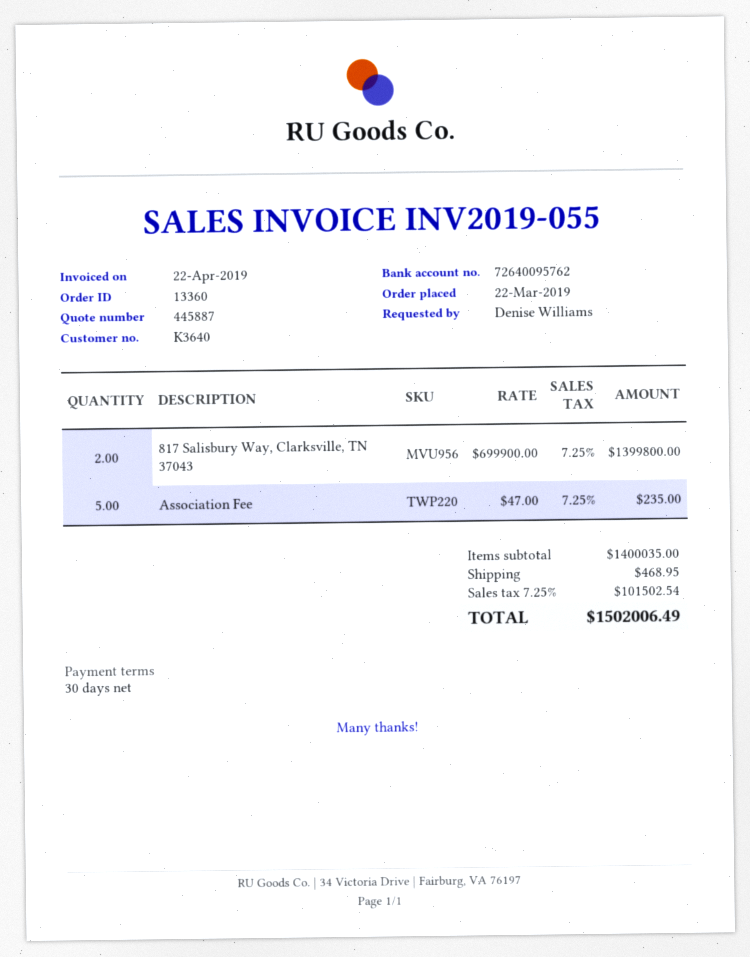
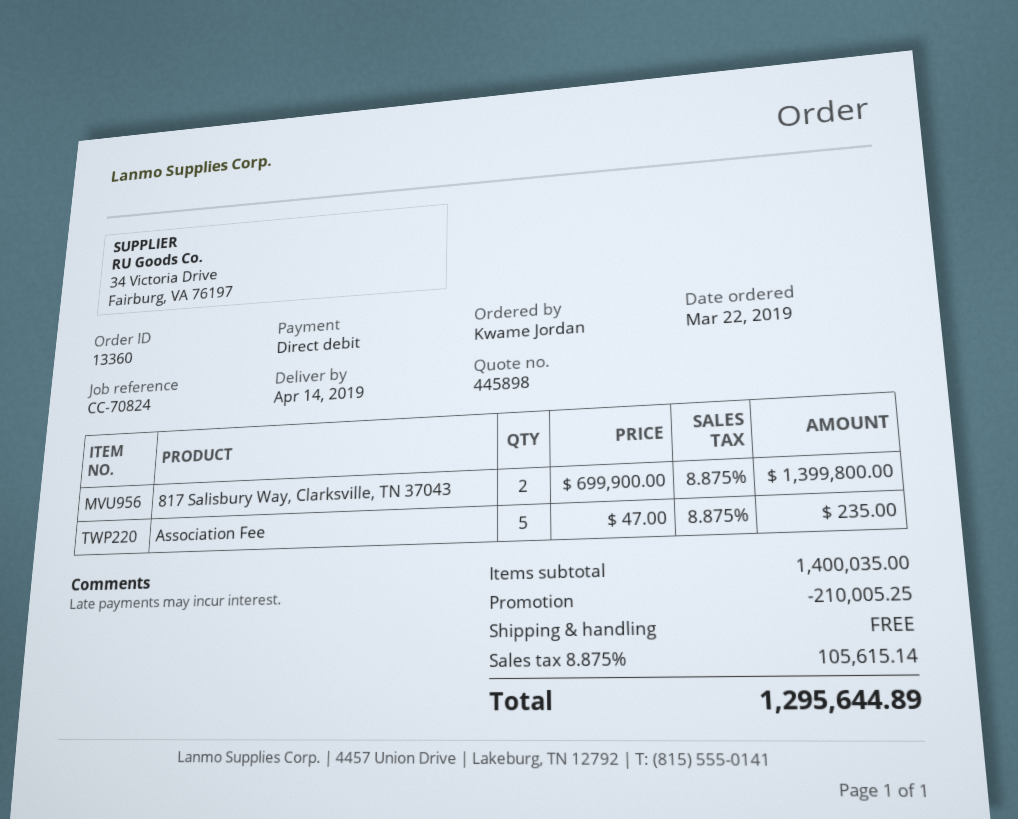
quote number: 445887 -> 445898
ordered by: Denise Williams -> Kwame Jordan
discount: none -> 210005.25
shipping: 468.95 -> 0.00
tax: 7.25% = 101502.54 -> 8.875% = 105615.14
total: 1502006.49 -> 1295644.89

